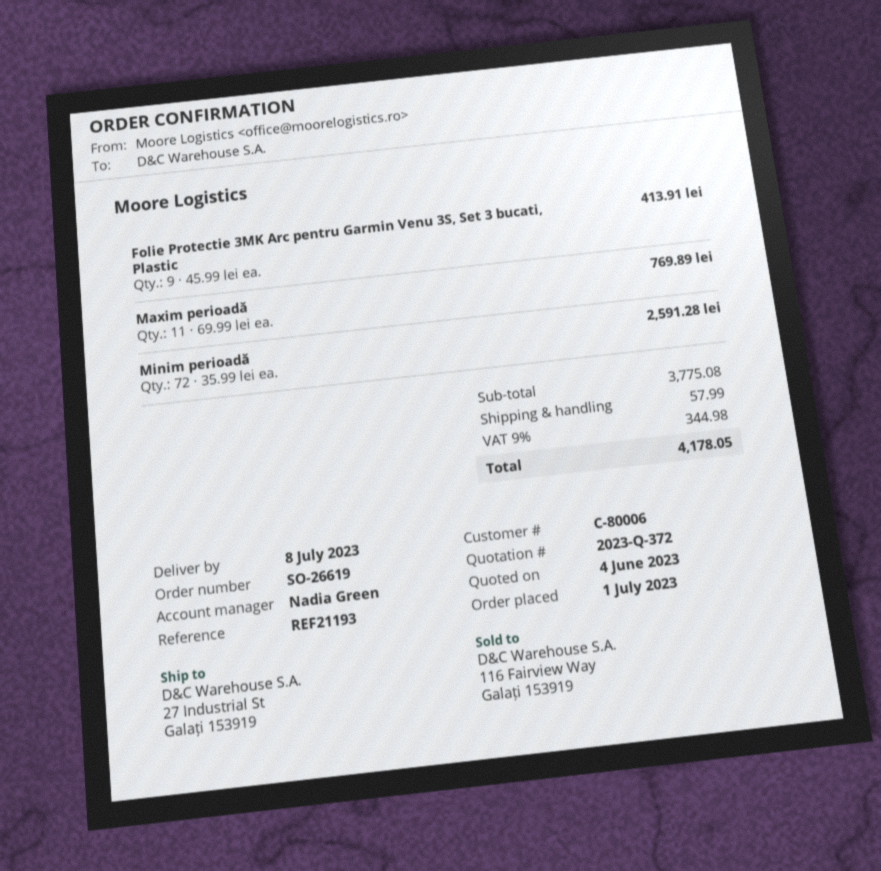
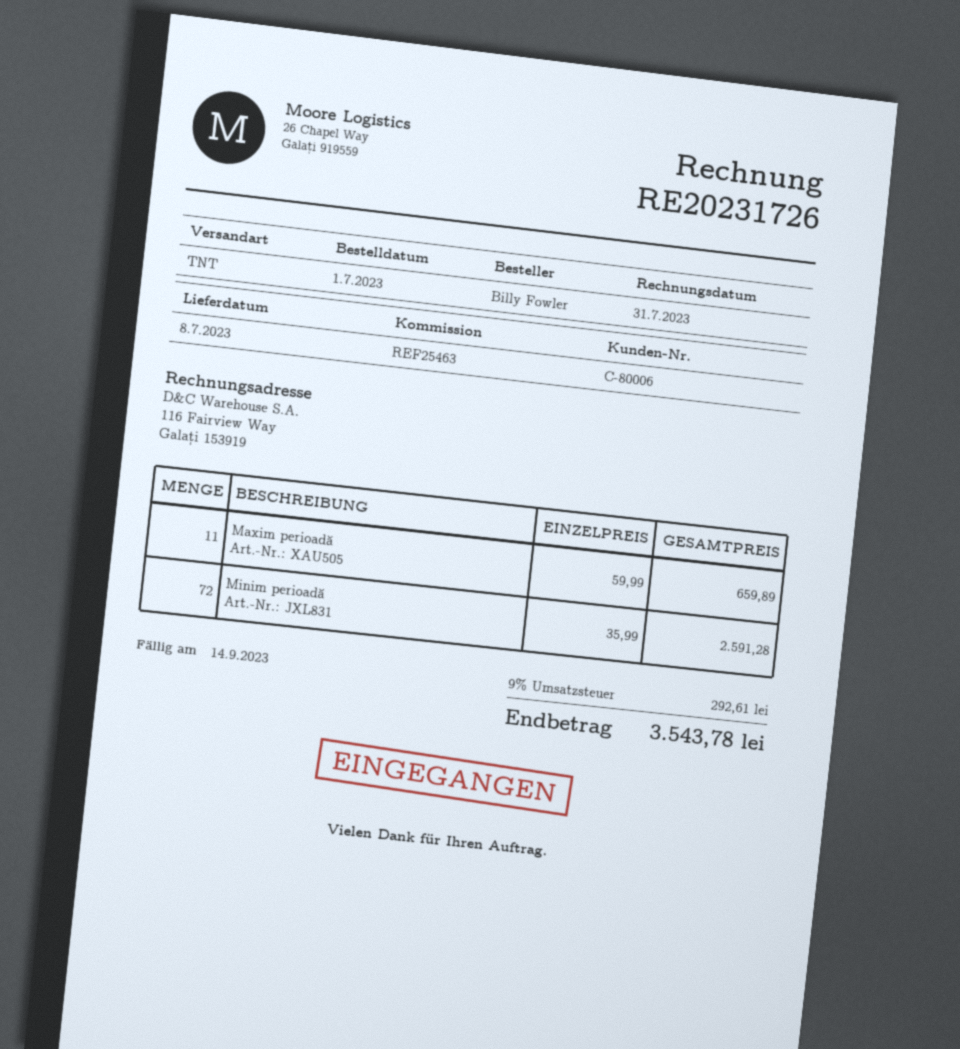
reference: REF21193 -> REF25463
Folie Protectie 3MK Arc pentru Garmin Venu 3S, Set 3 bucati, Plastic: 9 x 45.99 = 413.91 -> none
Maxim perioadă: 11 x 69.99 = 769.89 -> 11 x 59.99 = 659.89
shipping: 57.99 -> none
tax: 9% = 344.98 -> 9% = 292.61
total: 4178.05 -> 3543.78

